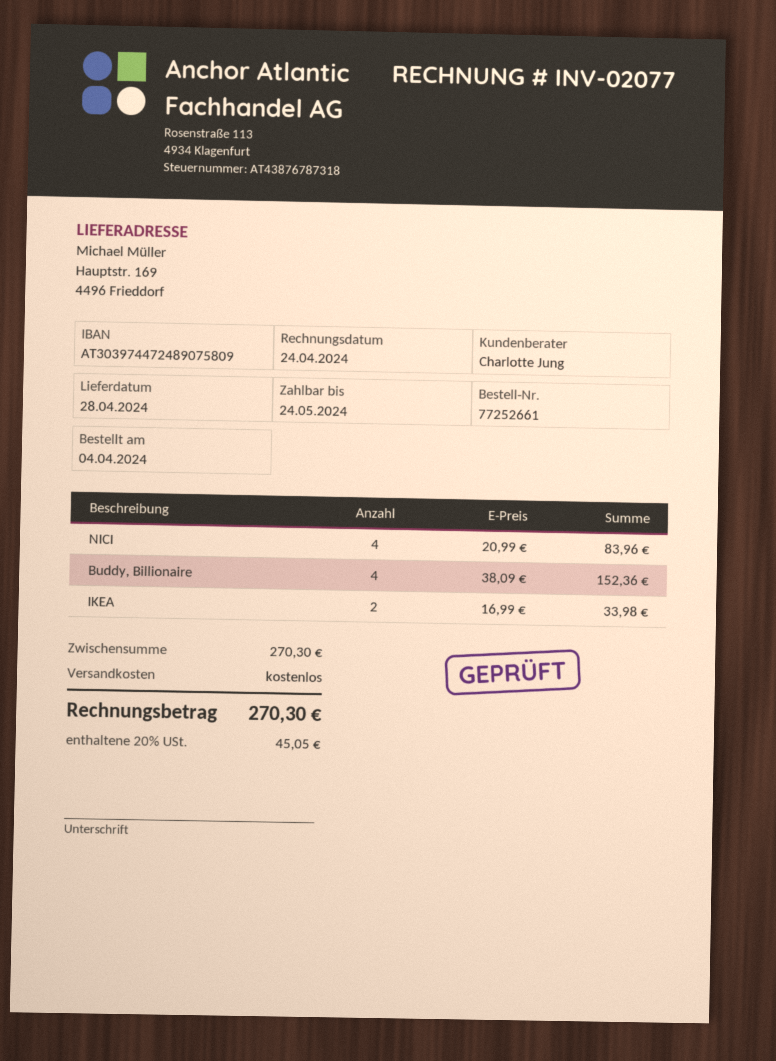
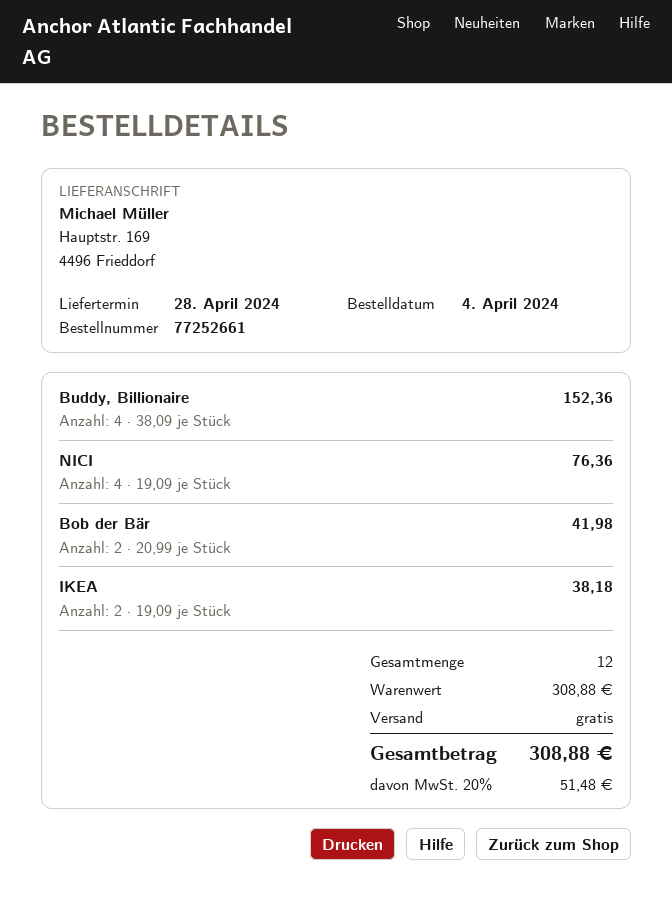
NICI: 4 x 20.99 = 83.96 -> 4 x 19.09 = 76.36
IKEA: 2 x 16.99 = 33.98 -> 2 x 19.09 = 38.18
Bob der Bär: none -> 2 x 20.99 = 41.98
subtotal: 270.30 -> 308.88
tax: 20% = 45.05 -> 20% = 51.48
total: 270.30 -> 308.88

